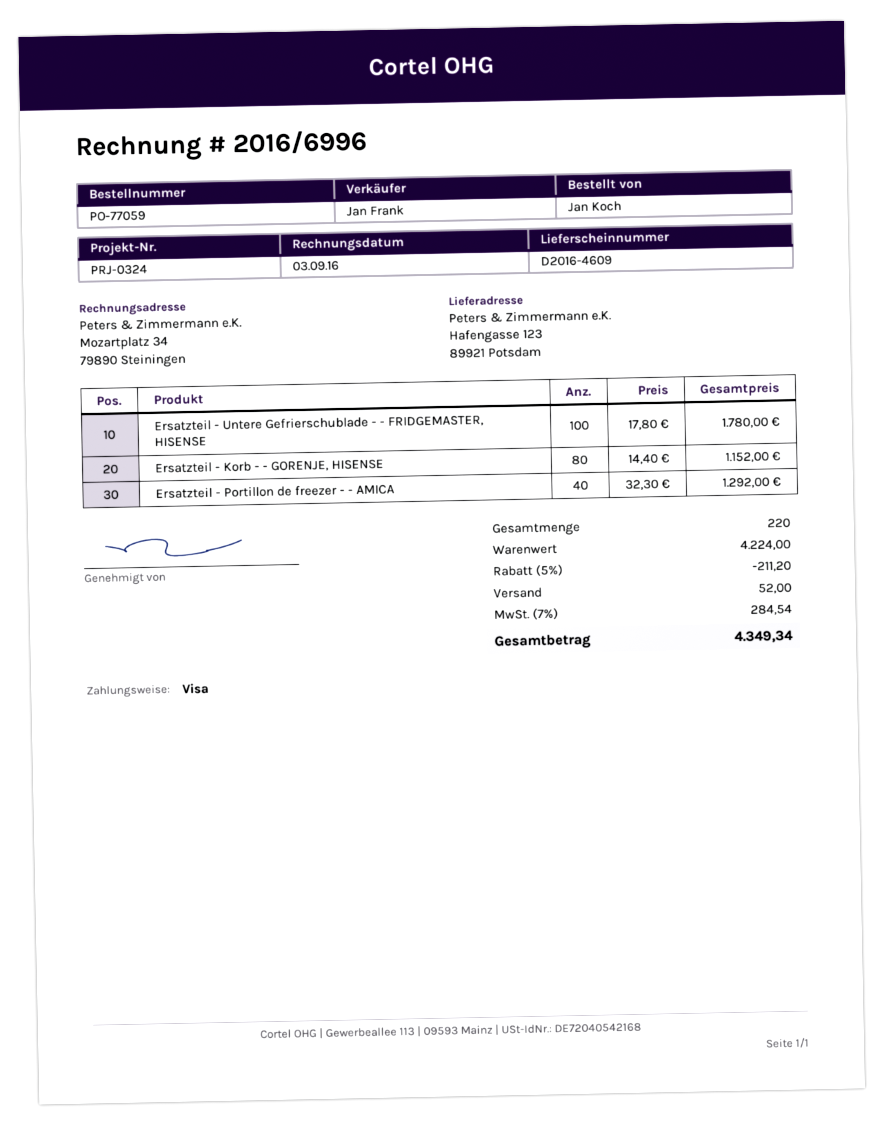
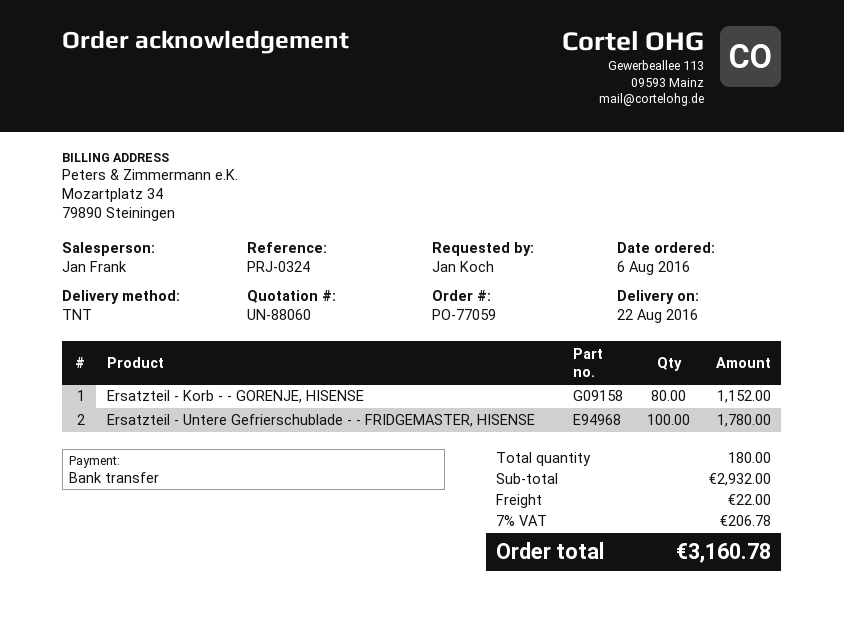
payment method: Visa -> bank transfer
Ersatzteil - Portillon de freezer - - AMICA: 40 for 1292.00 -> none
total quantity: 220 -> 180
subtotal: 4224.00 -> 2932.00
discount: 5% = 211.20 -> none
shipping: 52.00 -> 22.00
tax: 7% = 284.54 -> 7% = 206.78
total: 4349.34 -> 3160.78

